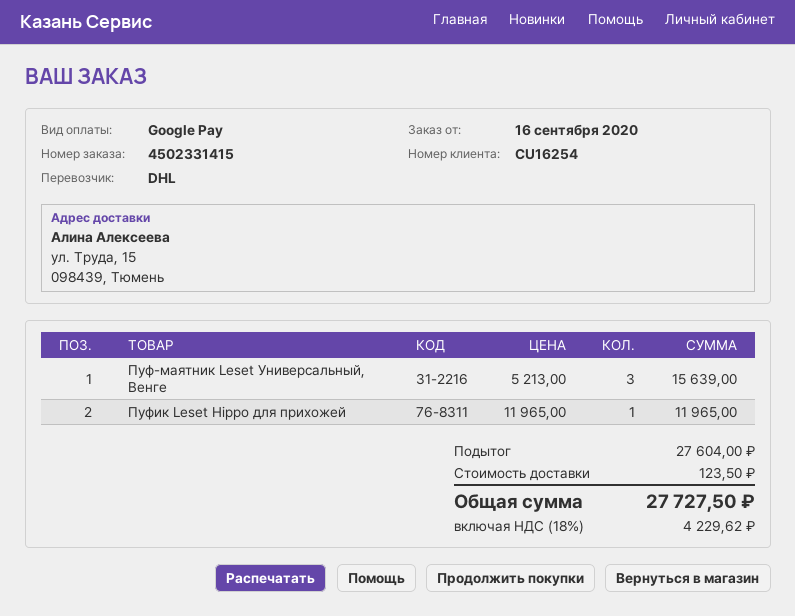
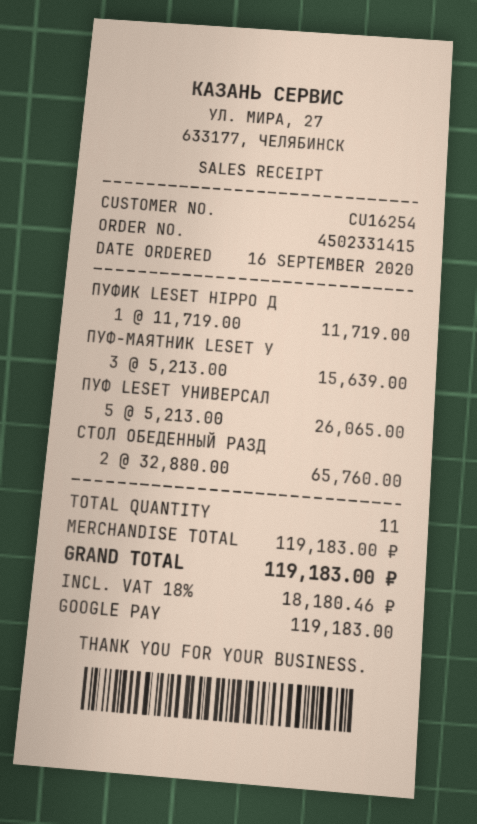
Пуфик Leset Hippo для прихожей: 1 x 11965.00 = 11965.00 -> 1 x 11719.00 = 11719.00
ПУФ LESET УНИВЕРСАЛ: none -> 5 x 5213.00 = 26065.00
СТОЛ ОБЕДЕННЫЙ РАЗД: none -> 2 x 32880.00 = 65760.00
subtotal: 27604.00 -> 119183.00
shipping: 123.50 -> none
tax: 18% = 4229.62 -> 18% = 18180.46
total: 27727.50 -> 119183.00

